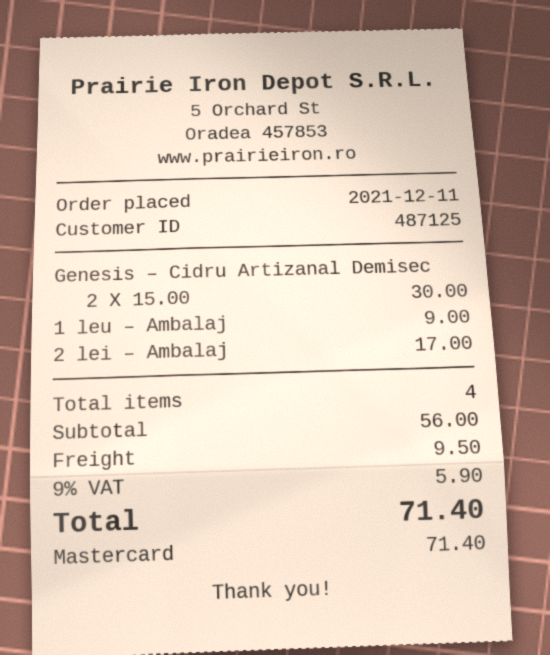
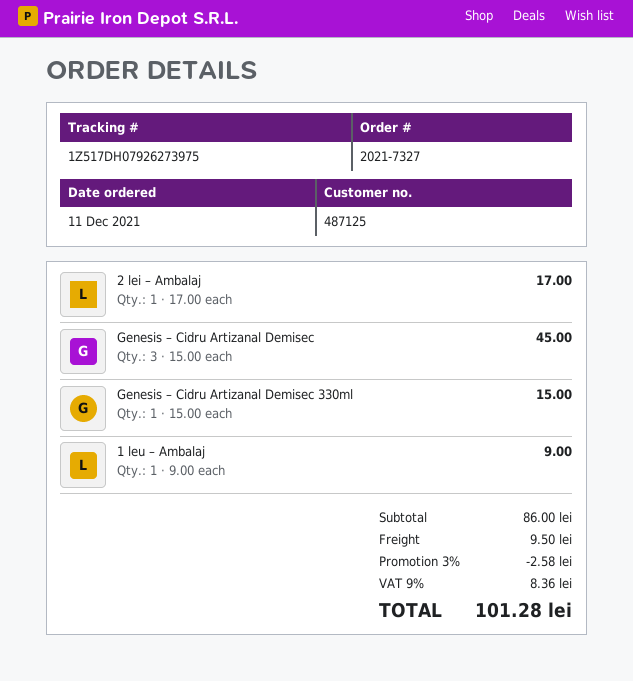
Genesis – Cidru Artizanal Demisec: 2 x 15.00 = 30.00 -> 3 x 15.00 = 45.00
Genesis – Cidru Artizanal Demisec 330ml: none -> 1 x 15.00 = 15.00
subtotal: 56.00 -> 86.00
discount: none -> 3% = 2.58
tax: 9% = 5.90 -> 9% = 8.36
total: 71.40 -> 101.28

